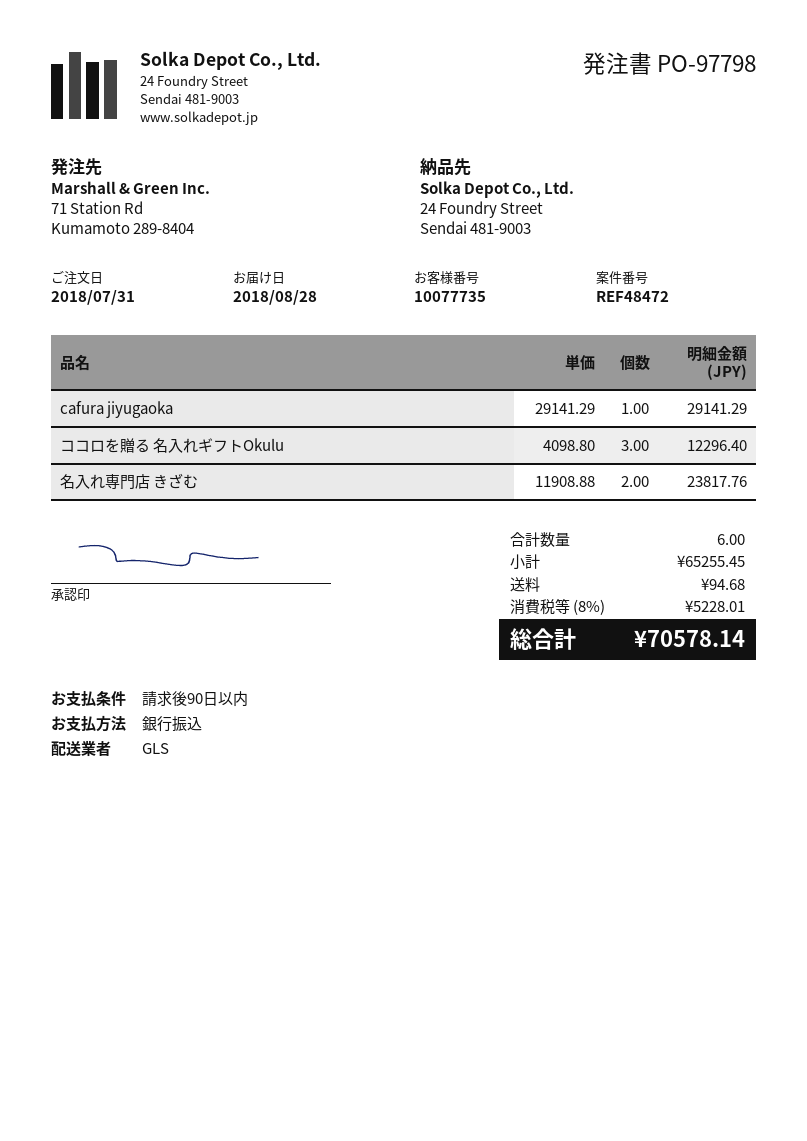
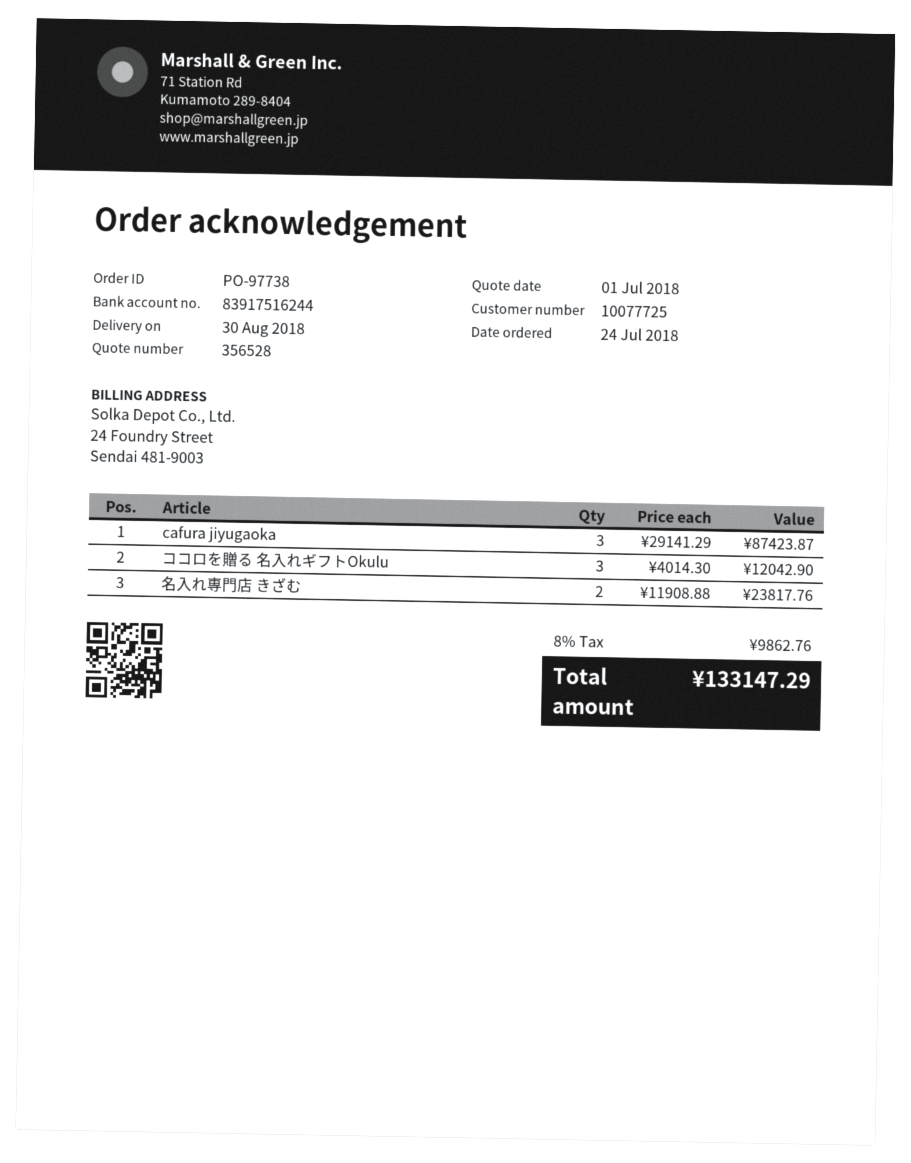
order number: PO-97798 -> PO-97738
order date: 2018-07-31 -> 2018-07-24
delivery date: 2018-08-28 -> 2018-08-30
customer number: 10077735 -> 10077725
cafura jiyugaoka: 1 x 29141.29 = 29141.29 -> 3 x 29141.29 = 87423.87
ココロを贈る 名入れギフトOkulu: 3 x 4098.80 = 12296.40 -> 3 x 4014.30 = 12042.90
shipping: 94.68 -> none
tax: 8% = 5228.01 -> 8% = 9862.76
total: 70578.14 -> 133147.29

